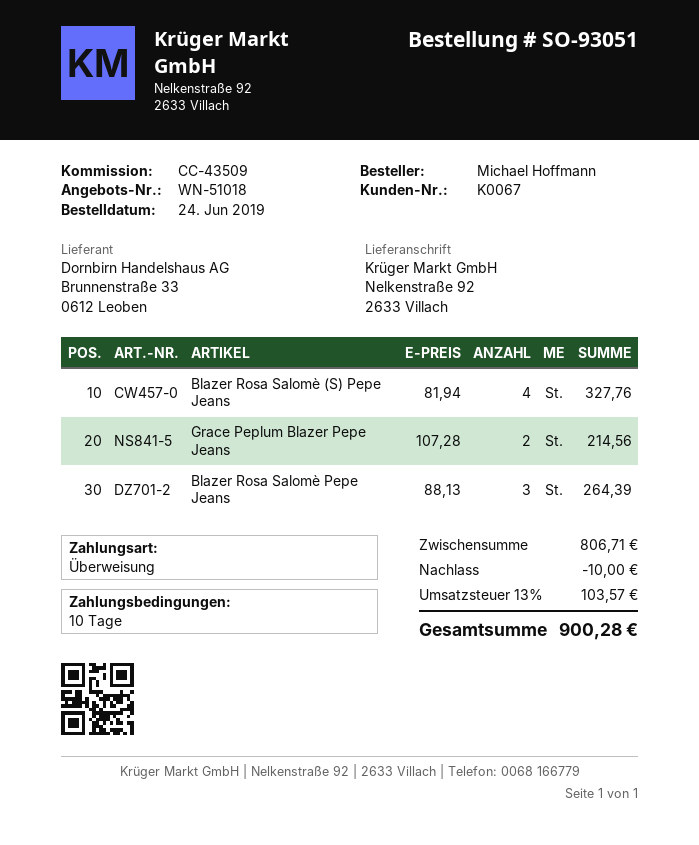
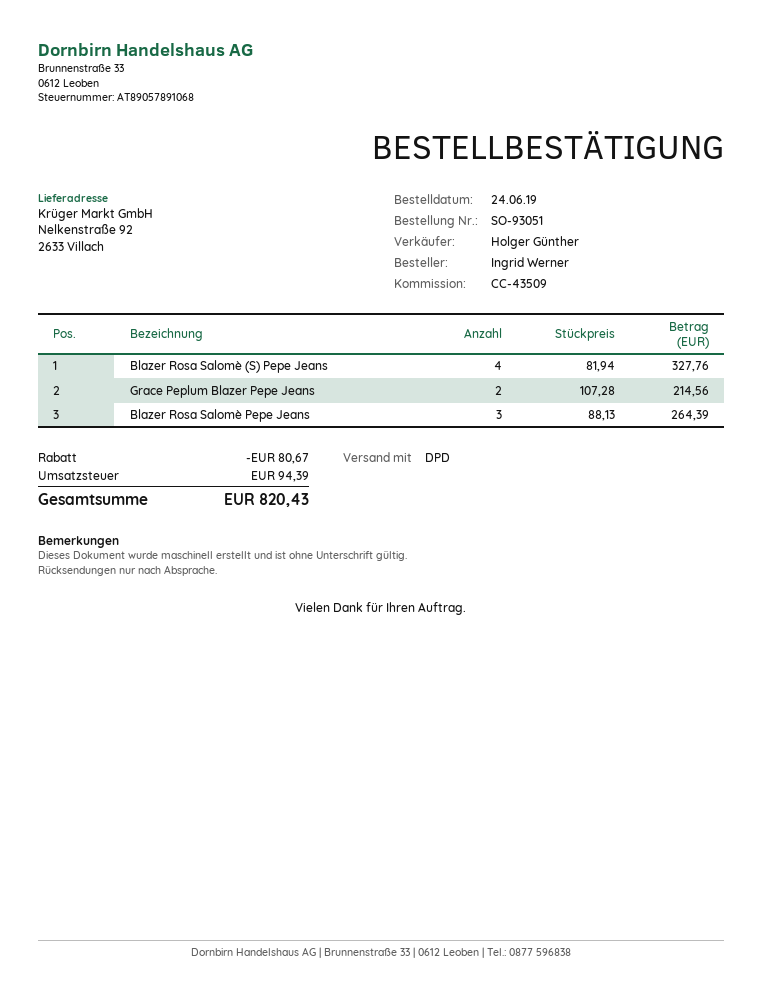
ordered by: Michael Hoffmann -> Ingrid Werner
discount: 10.00 -> 80.67
tax: 103.57 -> 94.39
total: 900.28 -> 820.43

